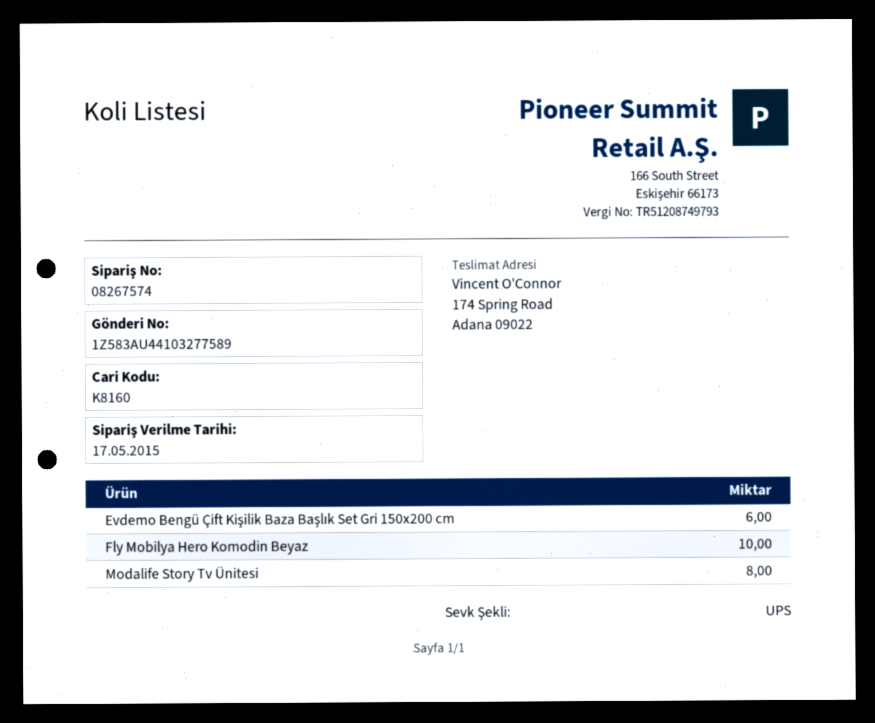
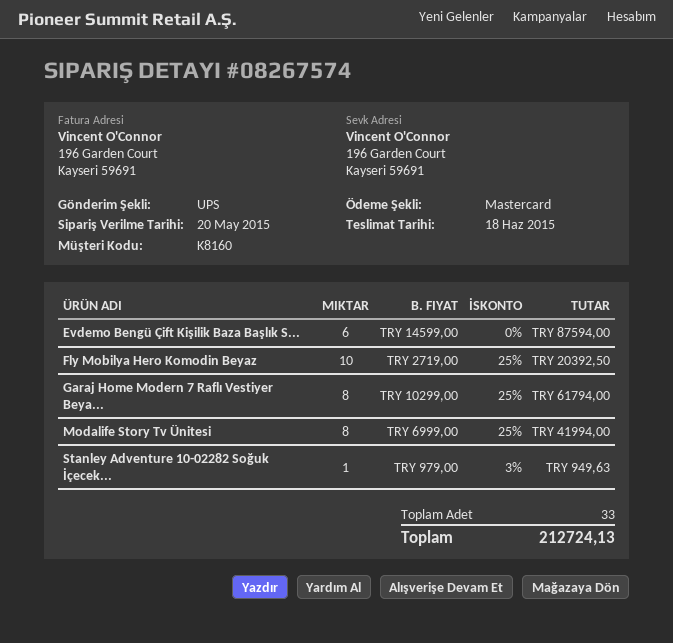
order date: 2015-05-17 -> 2015-05-20
ship to: 174 Spring Road, Adana 09022 -> 196 Garden Court, Kayseri 59691
Garaj Home Modern 7 Raflı Vestiyer Beya...: none -> 8
Stanley Adventure 10-02282 Soğuk İçecek...: none -> 1

